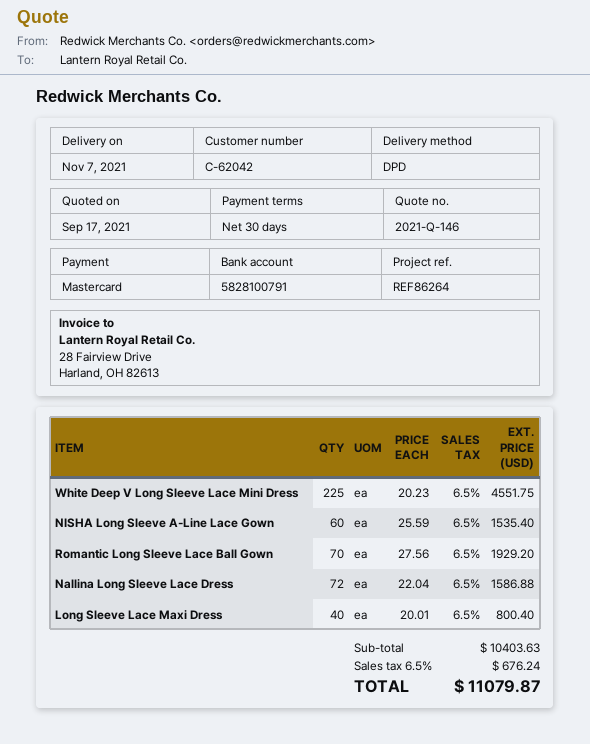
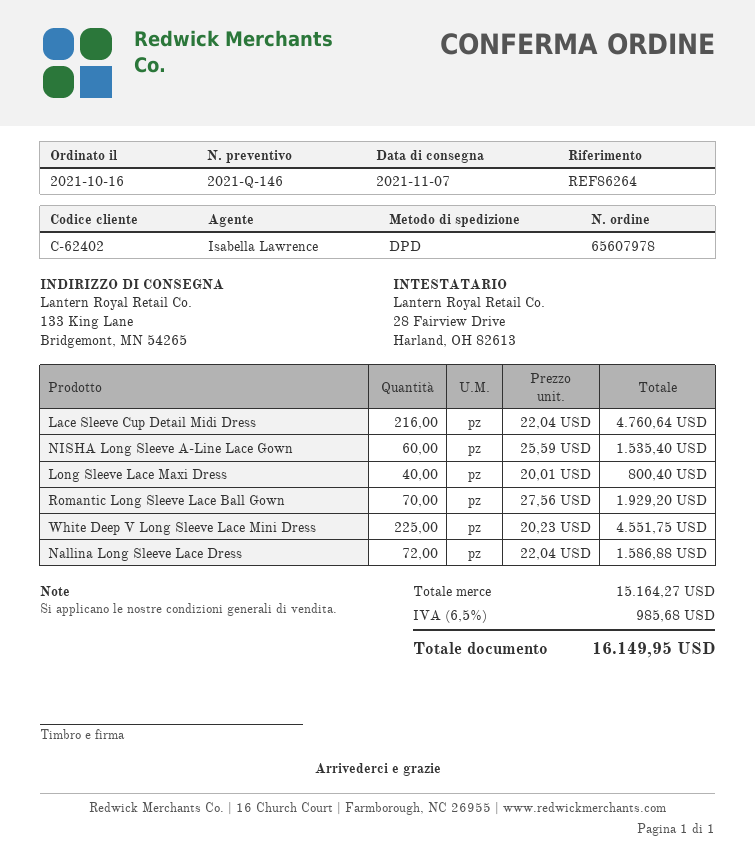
customer number: C-62042 -> C-62402
Lace Sleeve Cup Detail Midi Dress: none -> 216 x 22.04 = 4760.64
subtotal: 10403.63 -> 15164.27
tax: 6.5% = 676.24 -> 6.5% = 985.68
total: 11079.87 -> 16149.95

